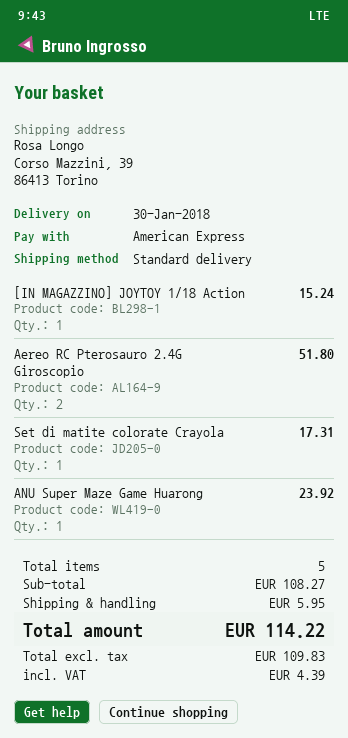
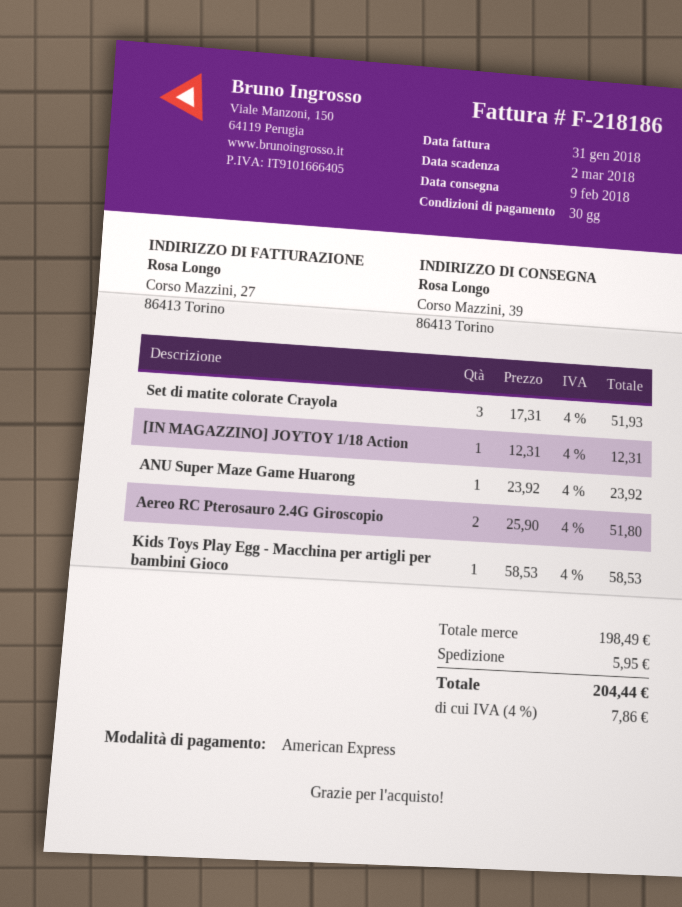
delivery date: 2018-01-30 -> 2018-02-09
[IN MAGAZZINO] JOYTOY 1/18 Action: 1 for 15.24 -> 1 for 12.31
Set di matite colorate Crayola: 1 for 17.31 -> 3 for 51.93
Kids Toys Play Egg - Macchina per artigli per bambini Gioco: none -> 1 for 58.53
subtotal: 108.27 -> 198.49
tax: 4.39 -> 7.86
total: 114.22 -> 204.44

